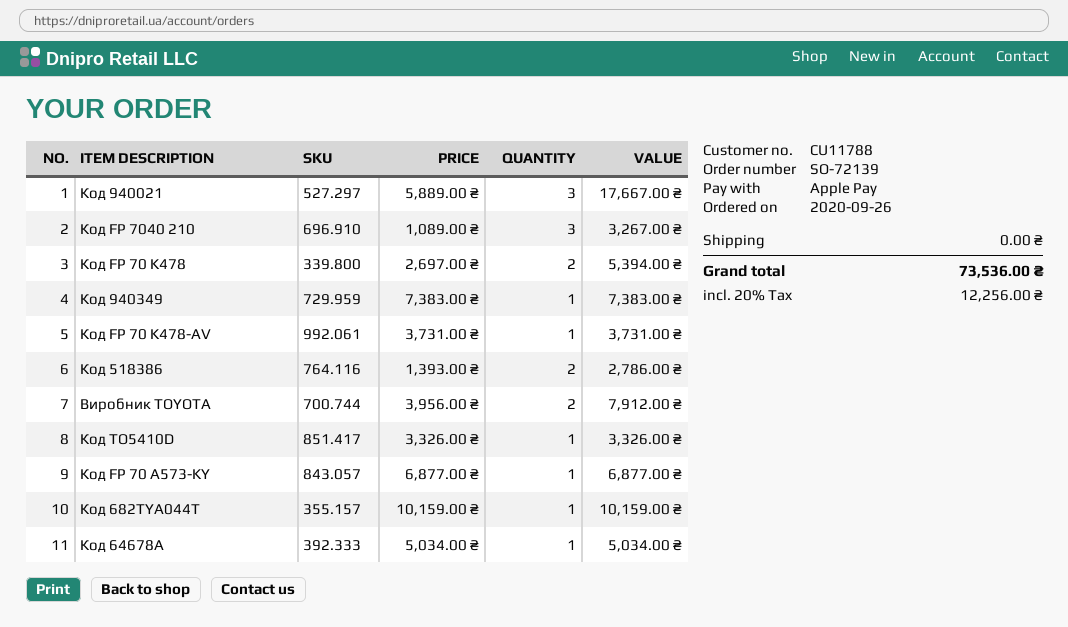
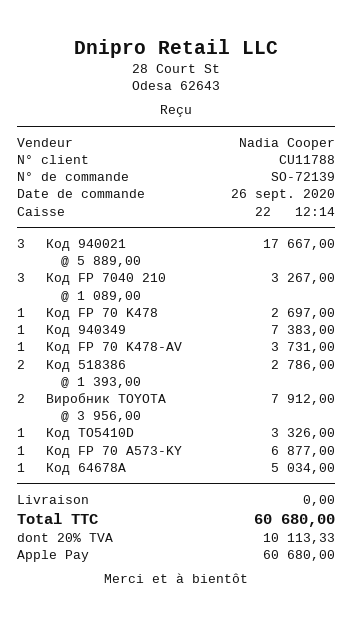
Код FP 70 K478: 2 x 2697.00 = 5394.00 -> 1 x 2697.00 = 2697.00
Код 682TYA044T: 1 x 10159.00 = 10159.00 -> none
tax: 20% = 12256.00 -> 20% = 10113.33
total: 73536.00 -> 60680.00

